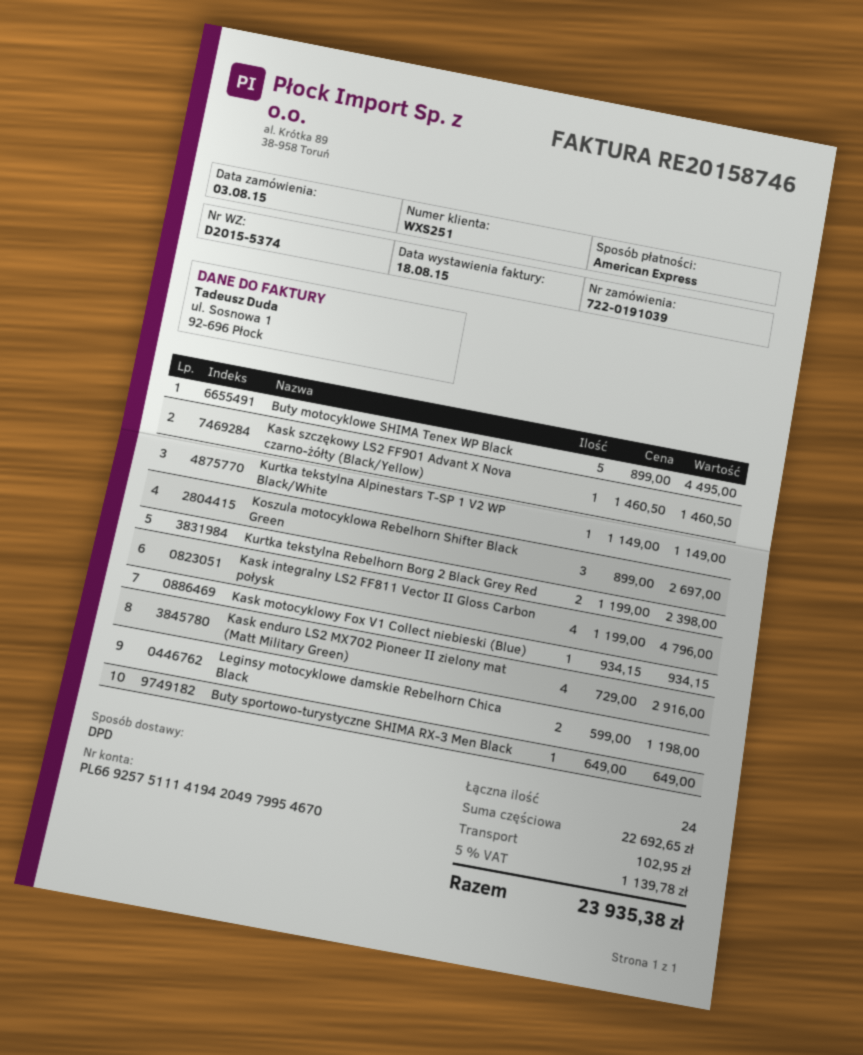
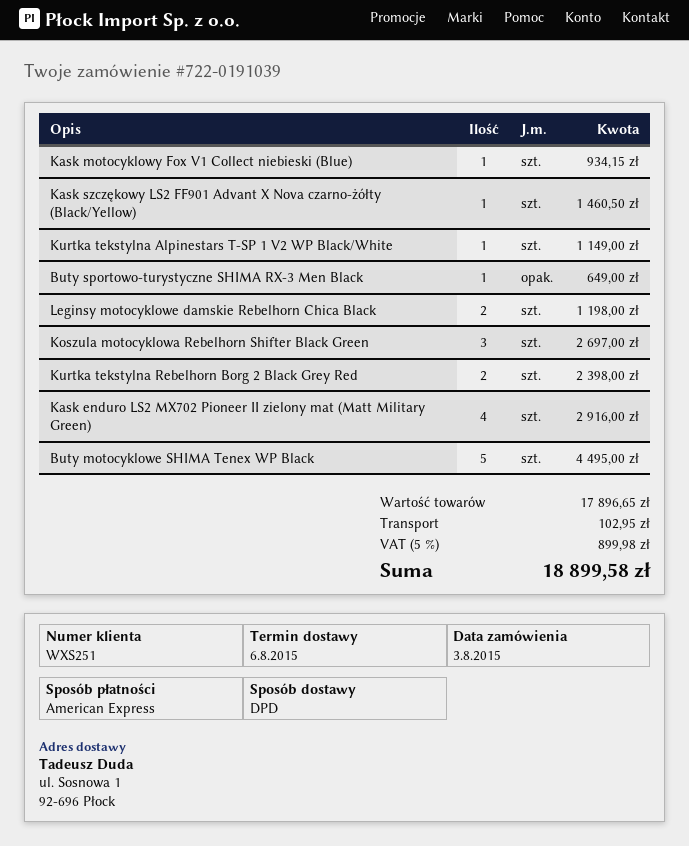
Kask integralny LS2 FF811 Vector II Gloss Carbon połysk: 4 for 4796.00 -> none
subtotal: 22692.65 -> 17896.65
tax: 5% = 1139.78 -> 5% = 899.98
total: 23935.38 -> 18899.58

